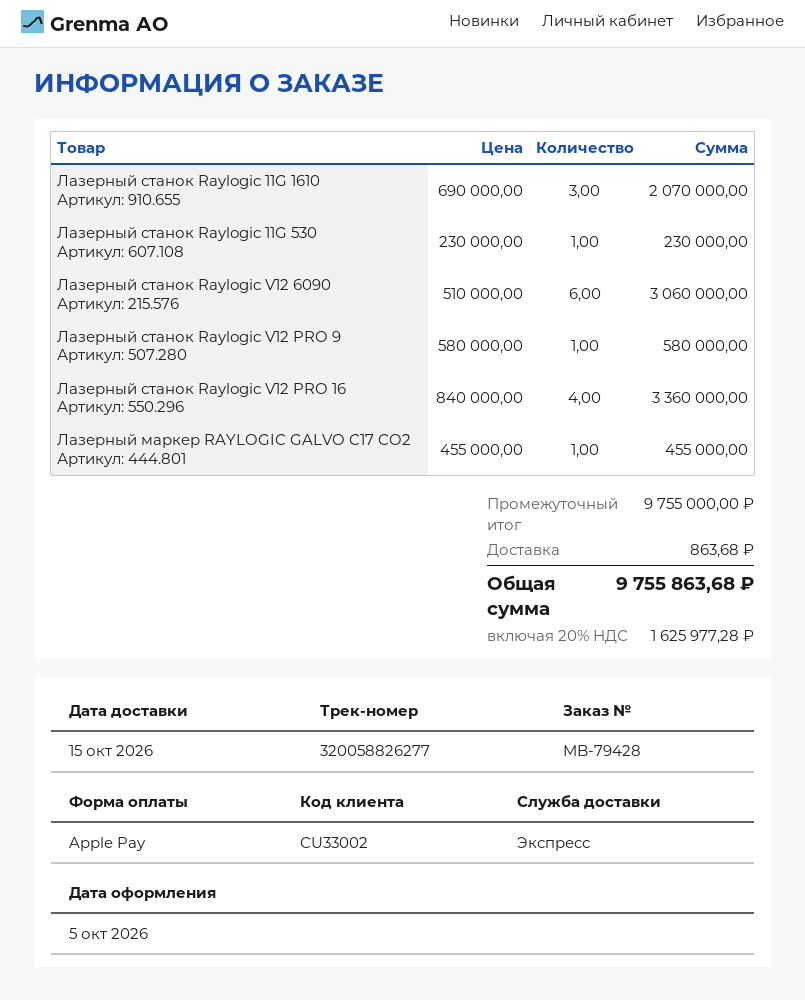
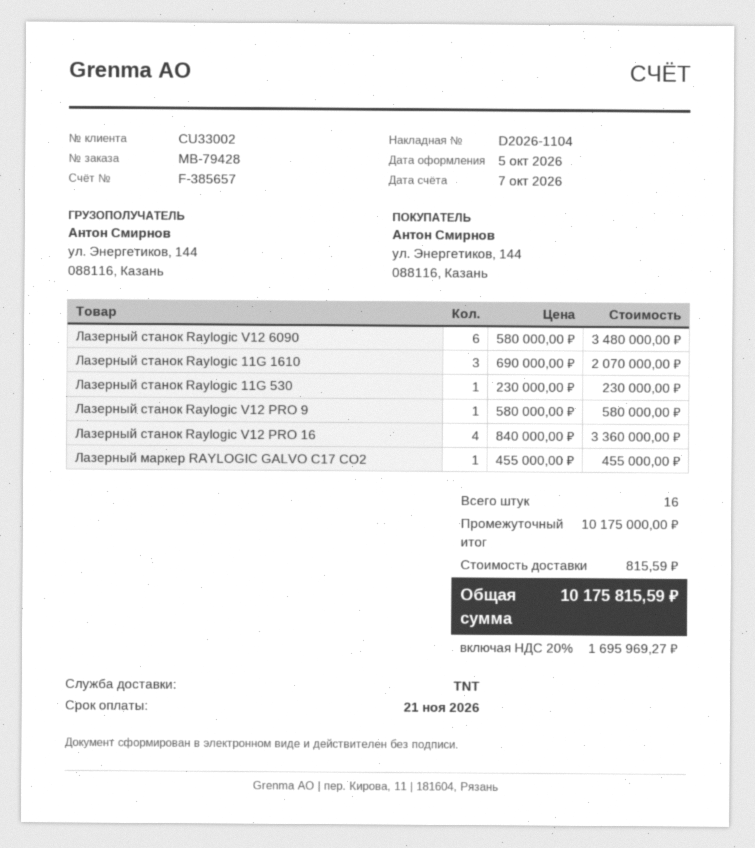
shipping method: express -> TNT
Лазерный станок Raylogic V12 6090: 6 x 510000.00 = 3060000.00 -> 6 x 580000.00 = 3480000.00
subtotal: 9755000.00 -> 10175000.00
shipping: 863.68 -> 815.59
tax: 20% = 1625977.28 -> 20% = 1695969.27
total: 9755863.68 -> 10175815.59

